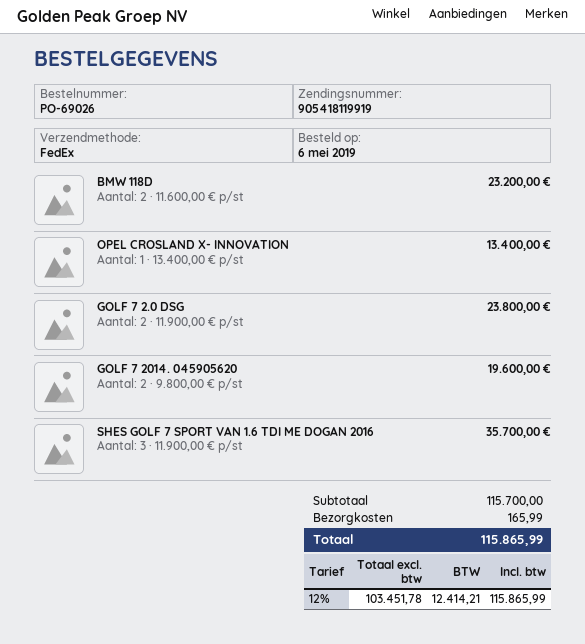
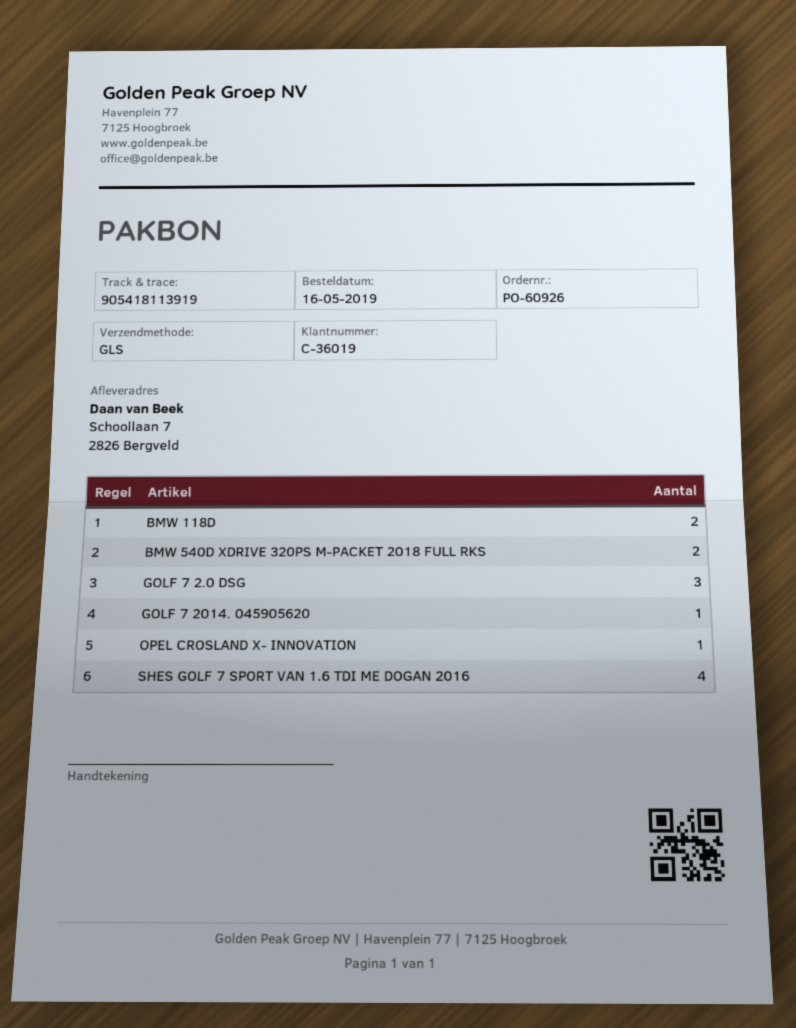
order number: PO-69026 -> PO-60926
order date: 2019-05-06 -> 2019-05-16
shipping method: FedEx -> GLS
tracking number: 905418119919 -> 905418113919
GOLF 7 2.0 DSG: 2 -> 3
GOLF 7 2014. 045905620: 2 -> 1
SHES GOLF 7 SPORT VAN 1.6 TDI ME DOGAN 2016: 3 -> 4
BMW 540D XDRIVE 320PS M-PACKET 2018 FULL RKS: none -> 2

